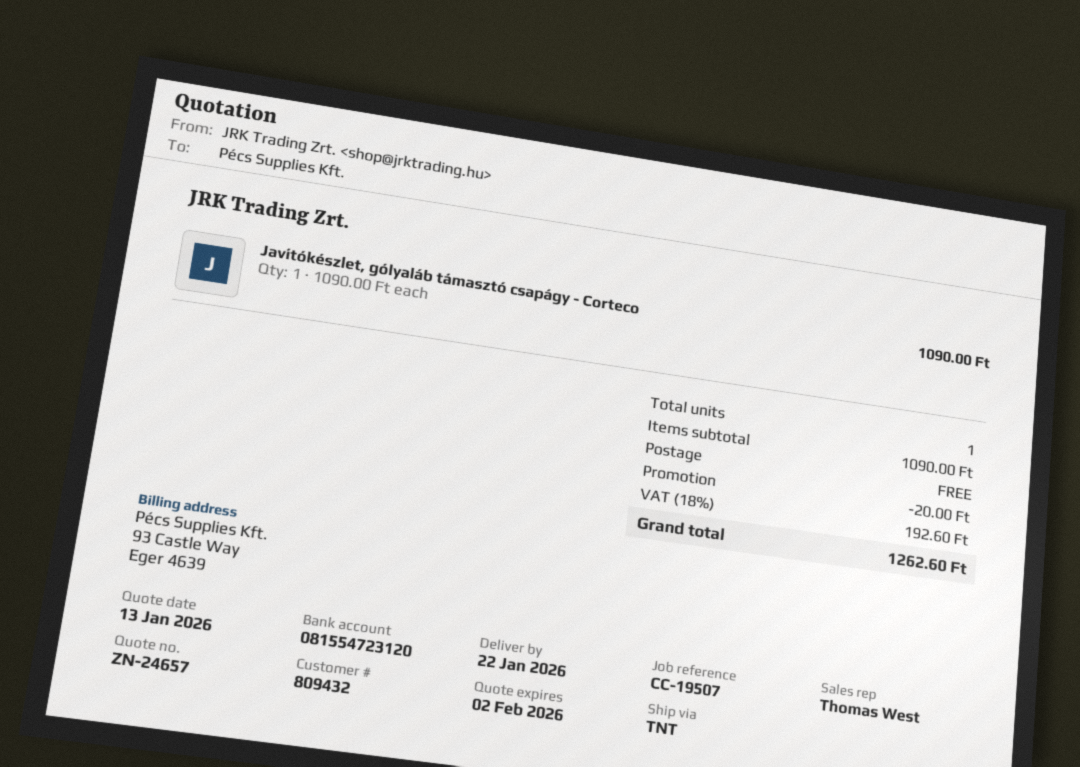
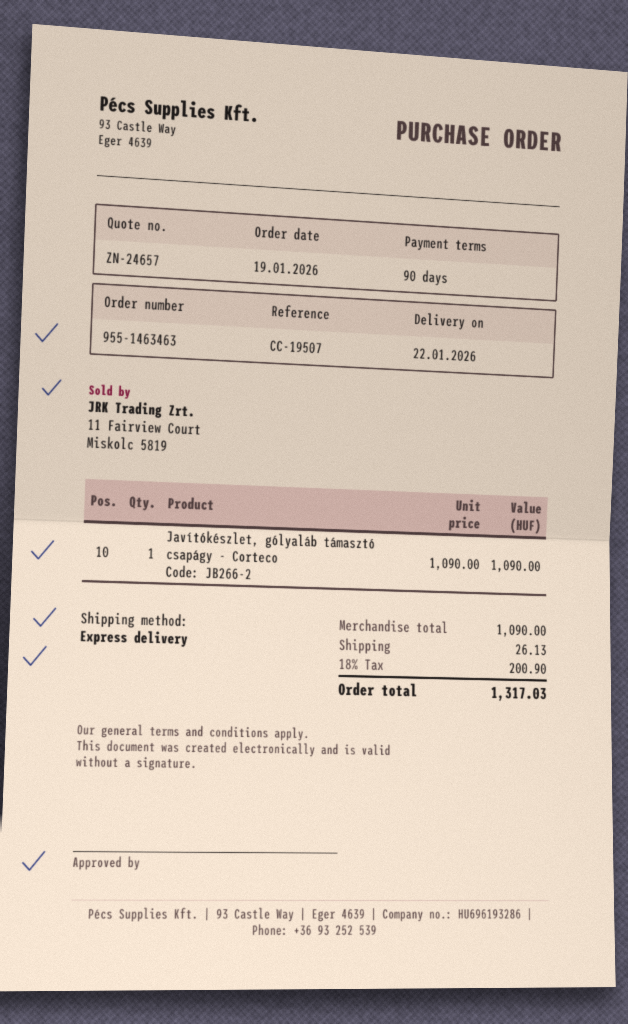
shipping method: TNT -> express
discount: 20.00 -> none
shipping: 0.00 -> 26.13
tax: 18% = 192.60 -> 18% = 200.90
total: 1262.60 -> 1317.03

